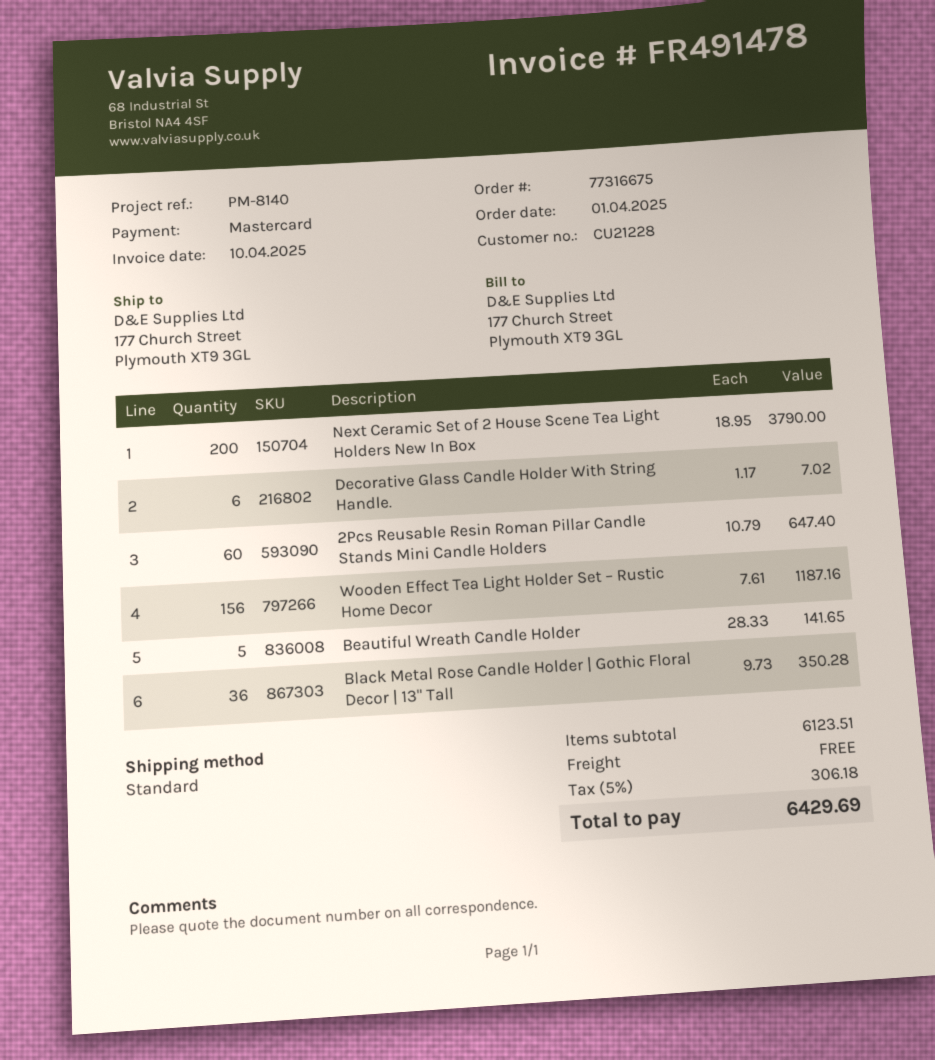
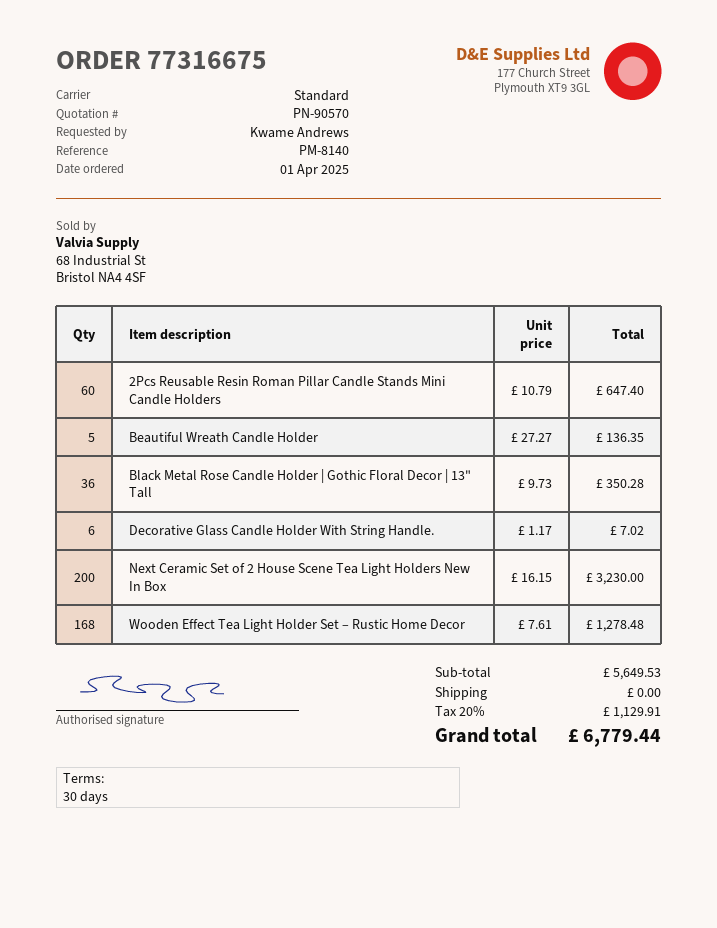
Next Ceramic Set of 2 House Scene Tea Light Holders New In Box: 200 x 18.95 = 3790.00 -> 200 x 16.15 = 3230.00
Wooden Effect Tea Light Holder Set – Rustic Home Decor: 156 x 7.61 = 1187.16 -> 168 x 7.61 = 1278.48
Beautiful Wreath Candle Holder: 5 x 28.33 = 141.65 -> 5 x 27.27 = 136.35
subtotal: 6123.51 -> 5649.53
tax: 5% = 306.18 -> 20% = 1129.91
total: 6429.69 -> 6779.44

